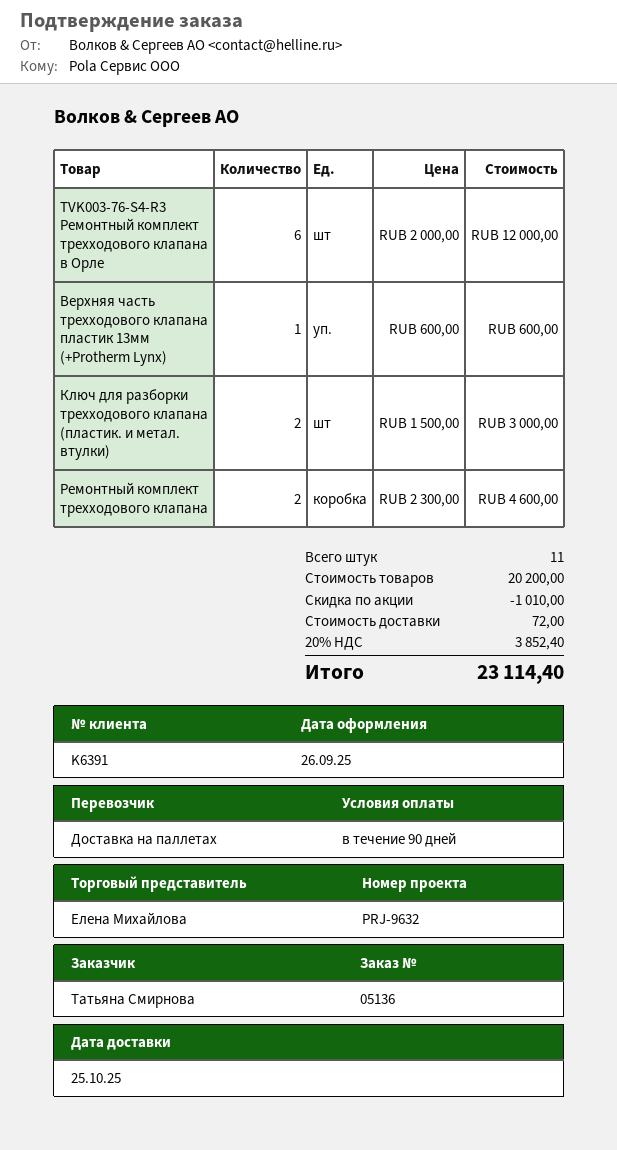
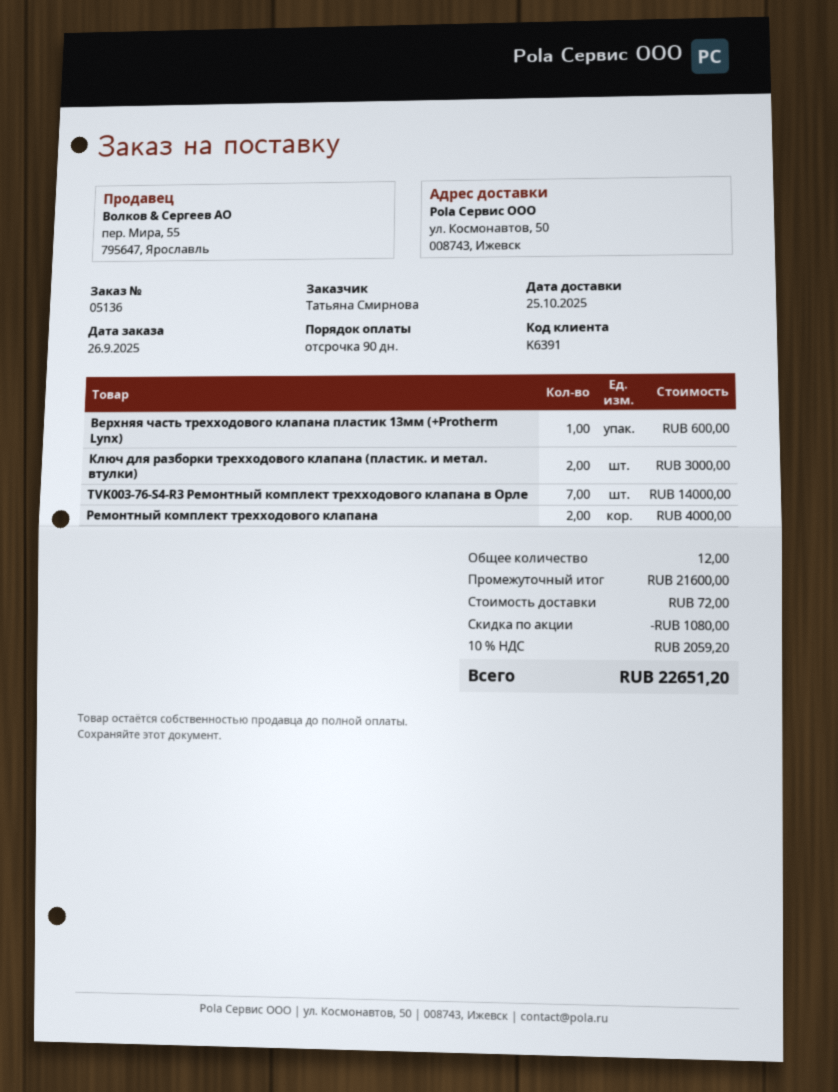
TVK003-76-S4-R3 Ремонтный комплект трехходового клапана в Орле: 6 for 12000.00 -> 7 for 14000.00
Ремонтный комплект трехходового клапана: 2 for 4600.00 -> 2 for 4000.00
total quantity: 11 -> 12
subtotal: 20200.00 -> 21600.00
discount: 1010.00 -> 1080.00
tax: 20% = 3852.40 -> 10% = 2059.20
total: 23114.40 -> 22651.20

